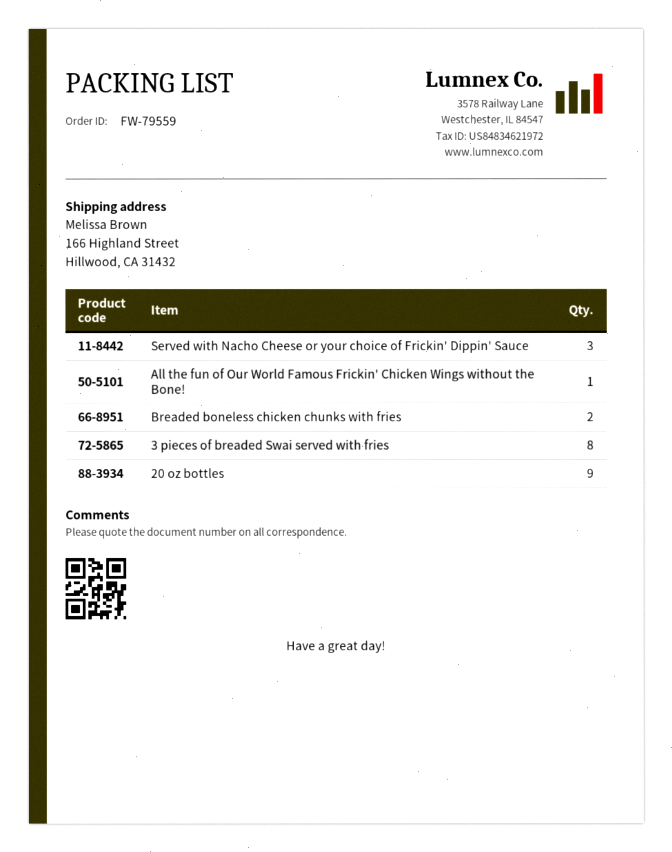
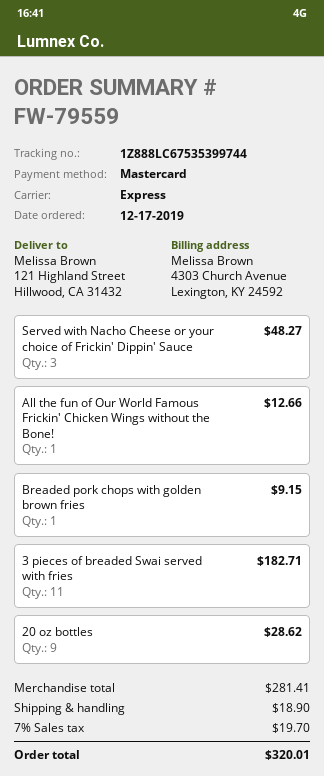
ship to: 166 Highland Street, Hillwood, CA 31432 -> 121 Highland Street, Hillwood, CA 31432
Breaded boneless chicken chunks with fries: 2 -> none
3 pieces of breaded Swai served with fries: 8 -> 11
Breaded pork chops with golden brown fries: none -> 1

